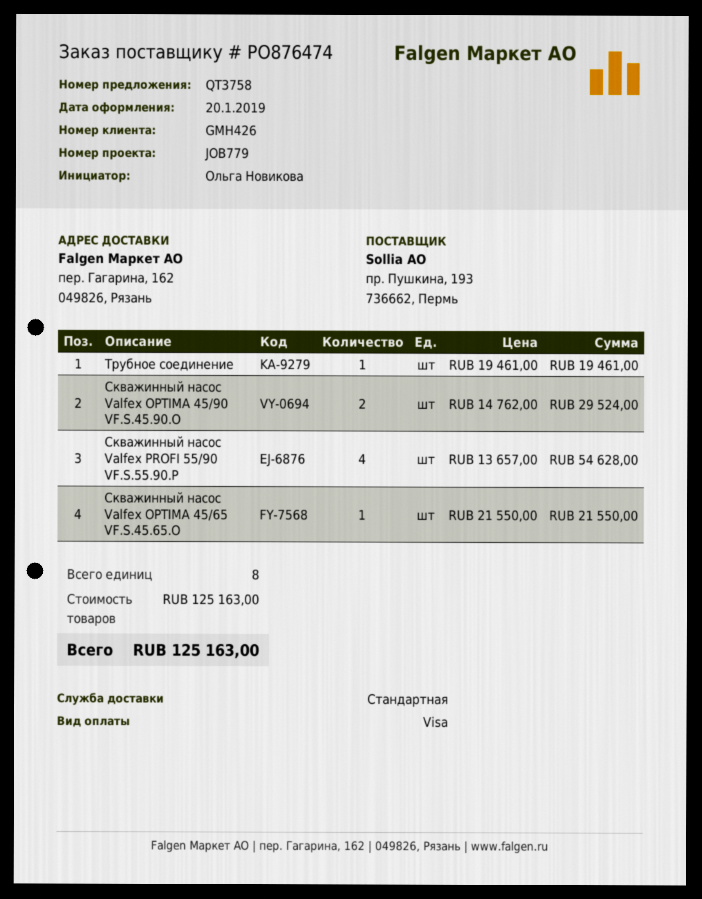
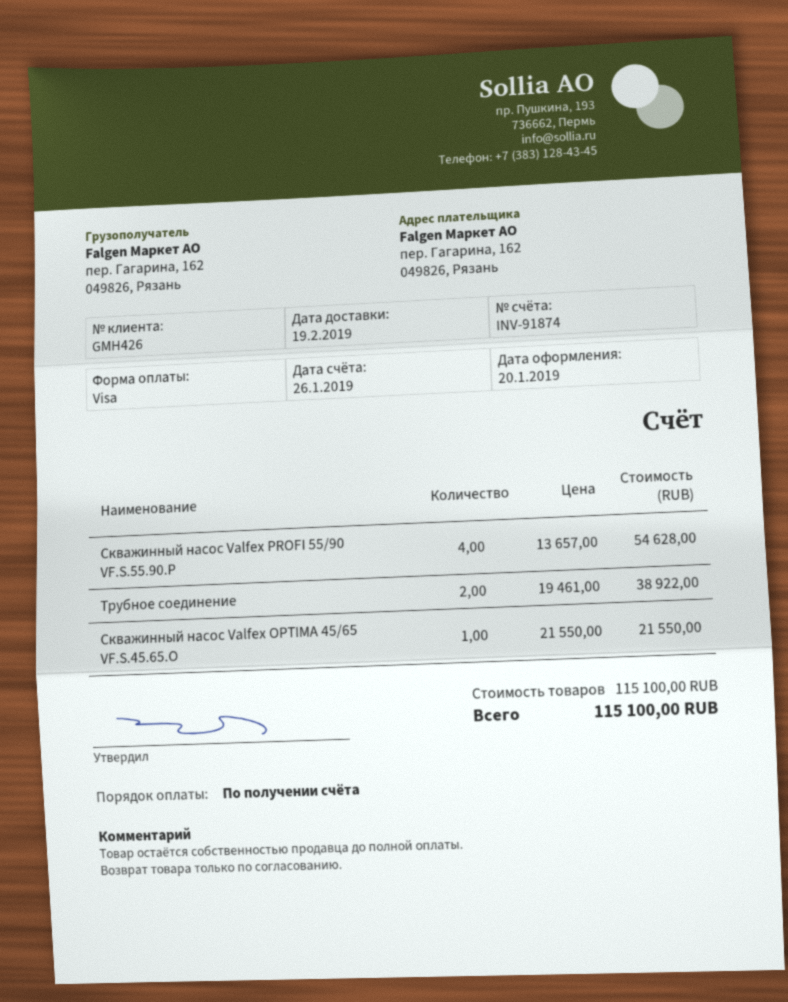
Трубное соединение: 1 x 19461.00 = 19461.00 -> 2 x 19461.00 = 38922.00
Скважинный насос Valfex OPTIMA 45/90 VF.S.45.90.O: 2 x 14762.00 = 29524.00 -> none
subtotal: 125163.00 -> 115100.00
total: 125163.00 -> 115100.00

